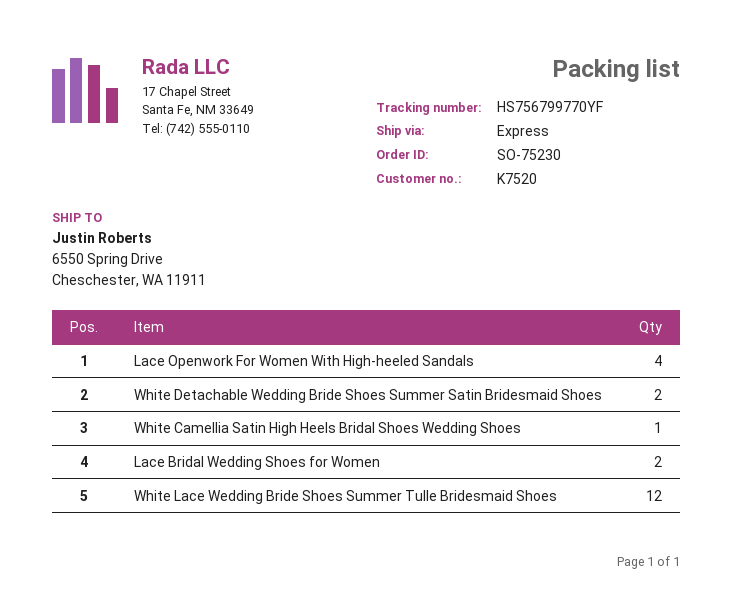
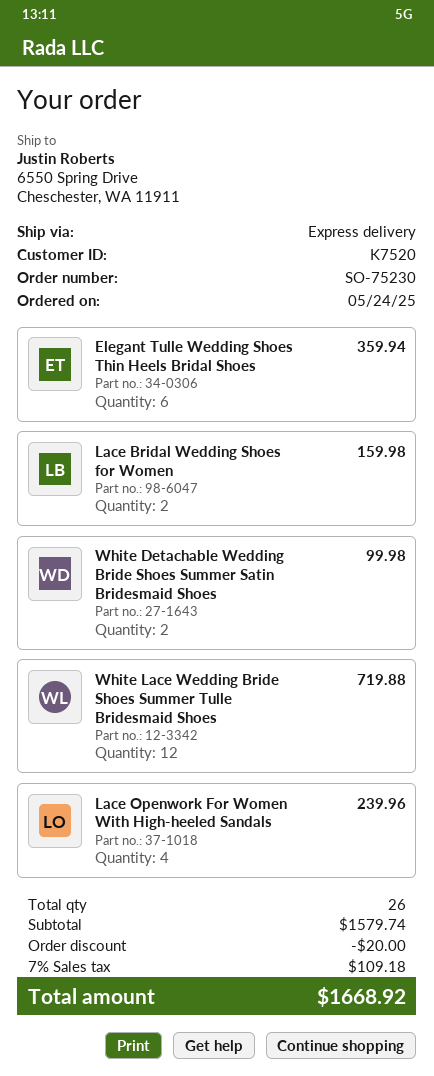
White Camellia Satin High Heels Bridal Shoes Wedding Shoes: 1 -> none
Elegant Tulle Wedding Shoes Thin Heels Bridal Shoes: none -> 6

